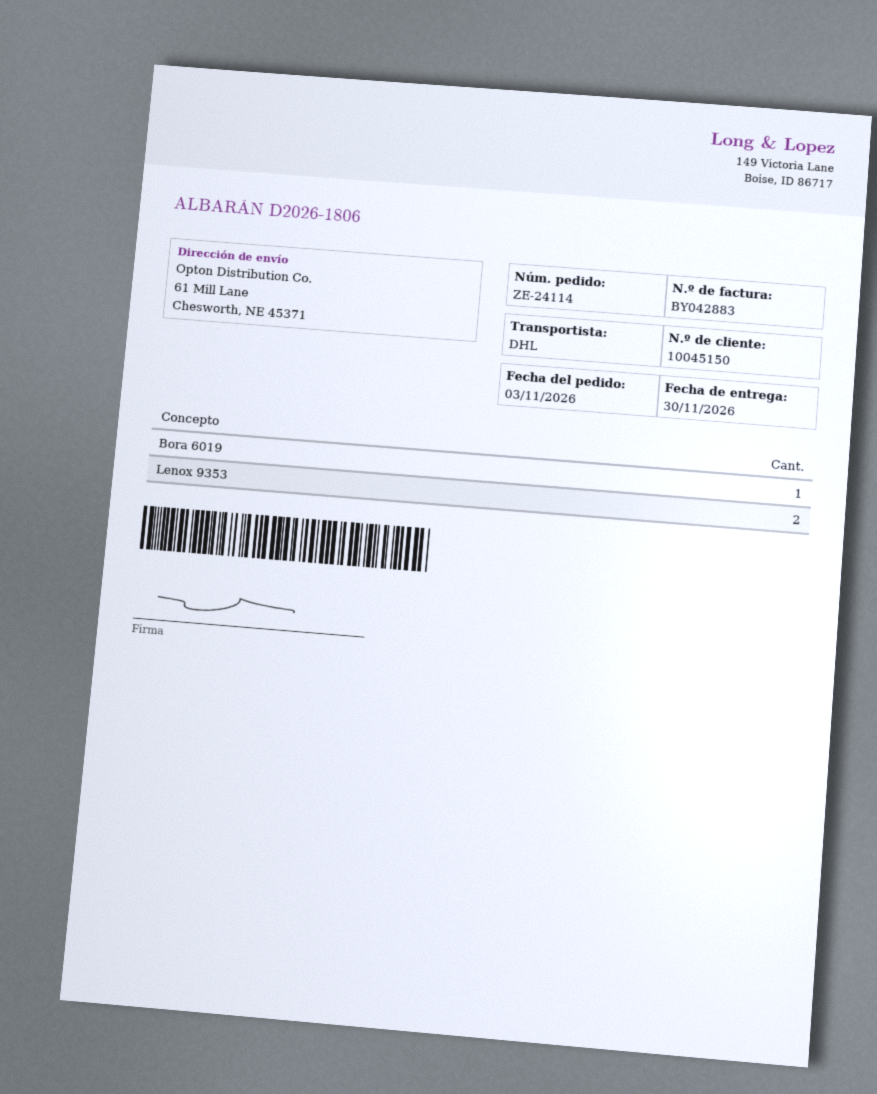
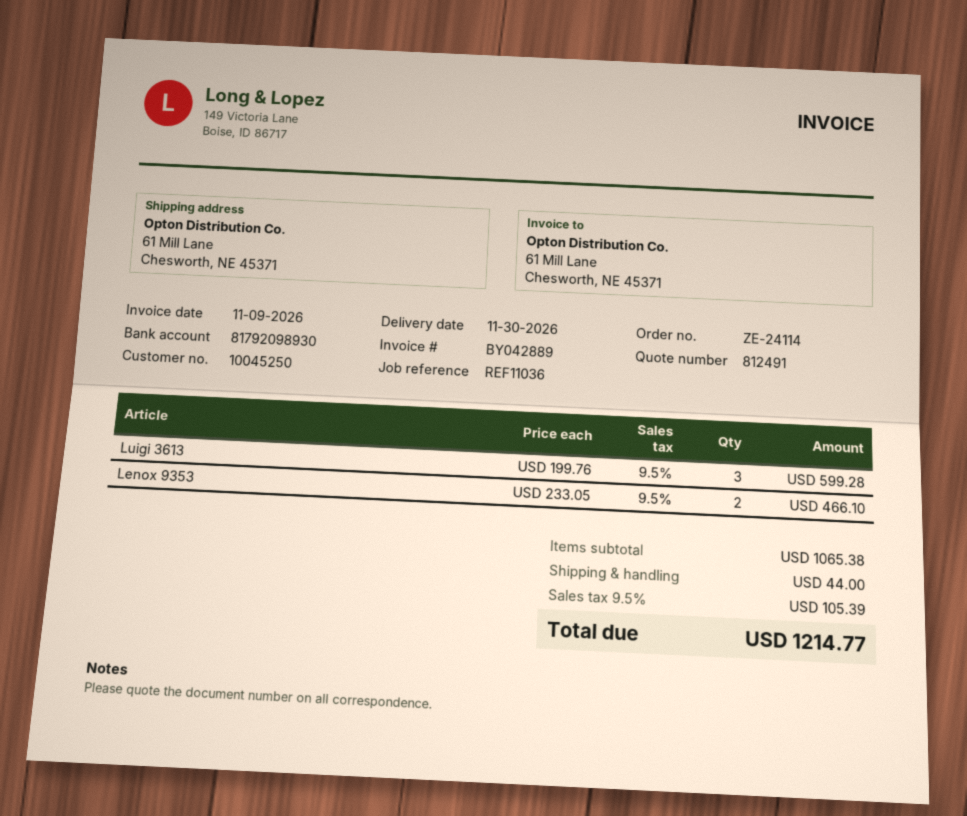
invoice number: BY042883 -> BY042889
customer number: 10045150 -> 10045250
Bora 6019: 1 -> none
Luigi 3613: none -> 3

